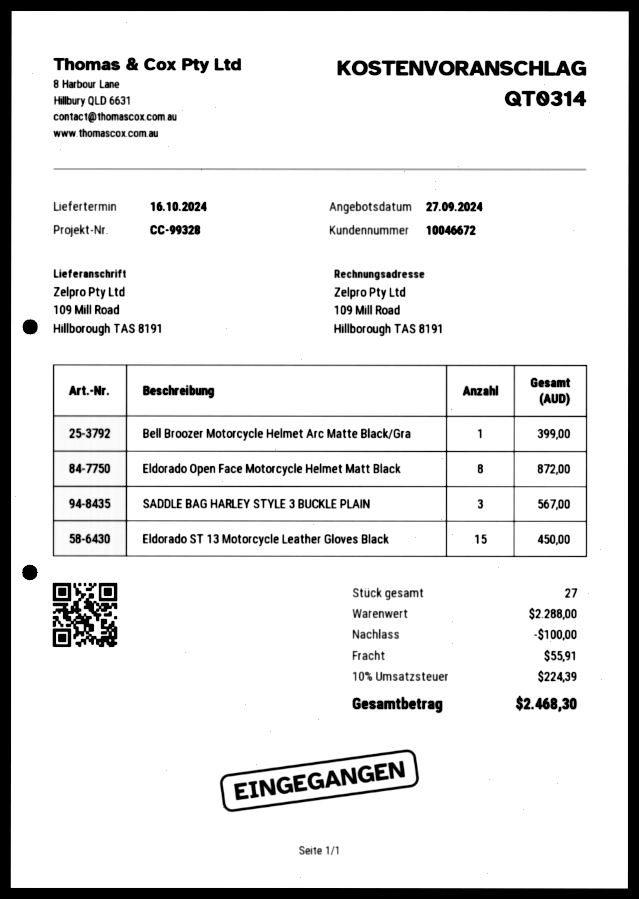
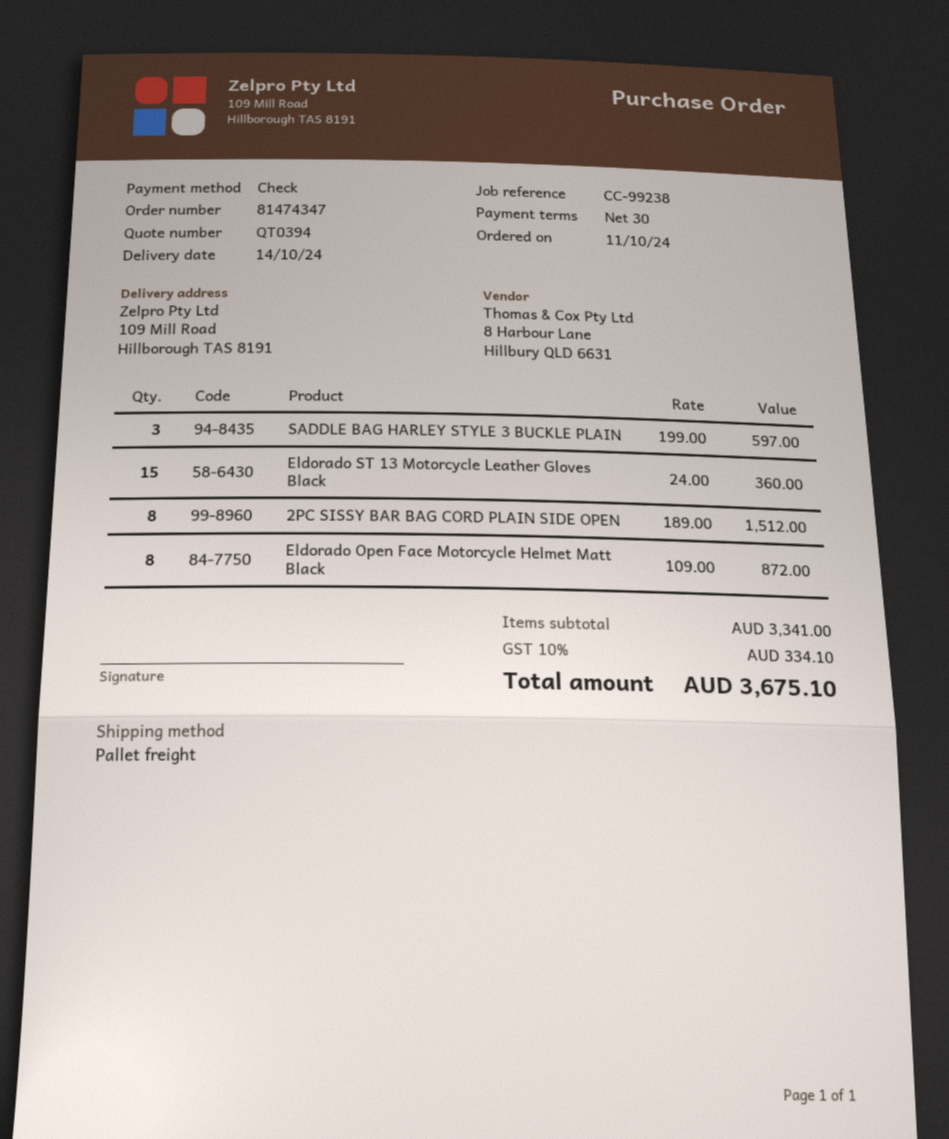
quote number: QT0314 -> QT0394
delivery date: 2024-10-16 -> 2024-10-14
reference: CC-99328 -> CC-99238
Bell Broozer Motorcycle Helmet Arc Matte Black/Gra: 1 for 399.00 -> none
SADDLE BAG HARLEY STYLE 3 BUCKLE PLAIN: 3 for 567.00 -> 3 for 597.00
Eldorado ST 13 Motorcycle Leather Gloves Black: 15 for 450.00 -> 15 for 360.00
2PC SISSY BAR BAG CORD PLAIN SIDE OPEN: none -> 8 for 1512.00
subtotal: 2288.00 -> 3341.00
discount: 100.00 -> none
shipping: 55.91 -> none
tax: 10% = 224.39 -> 10% = 334.10
total: 2468.30 -> 3675.10

